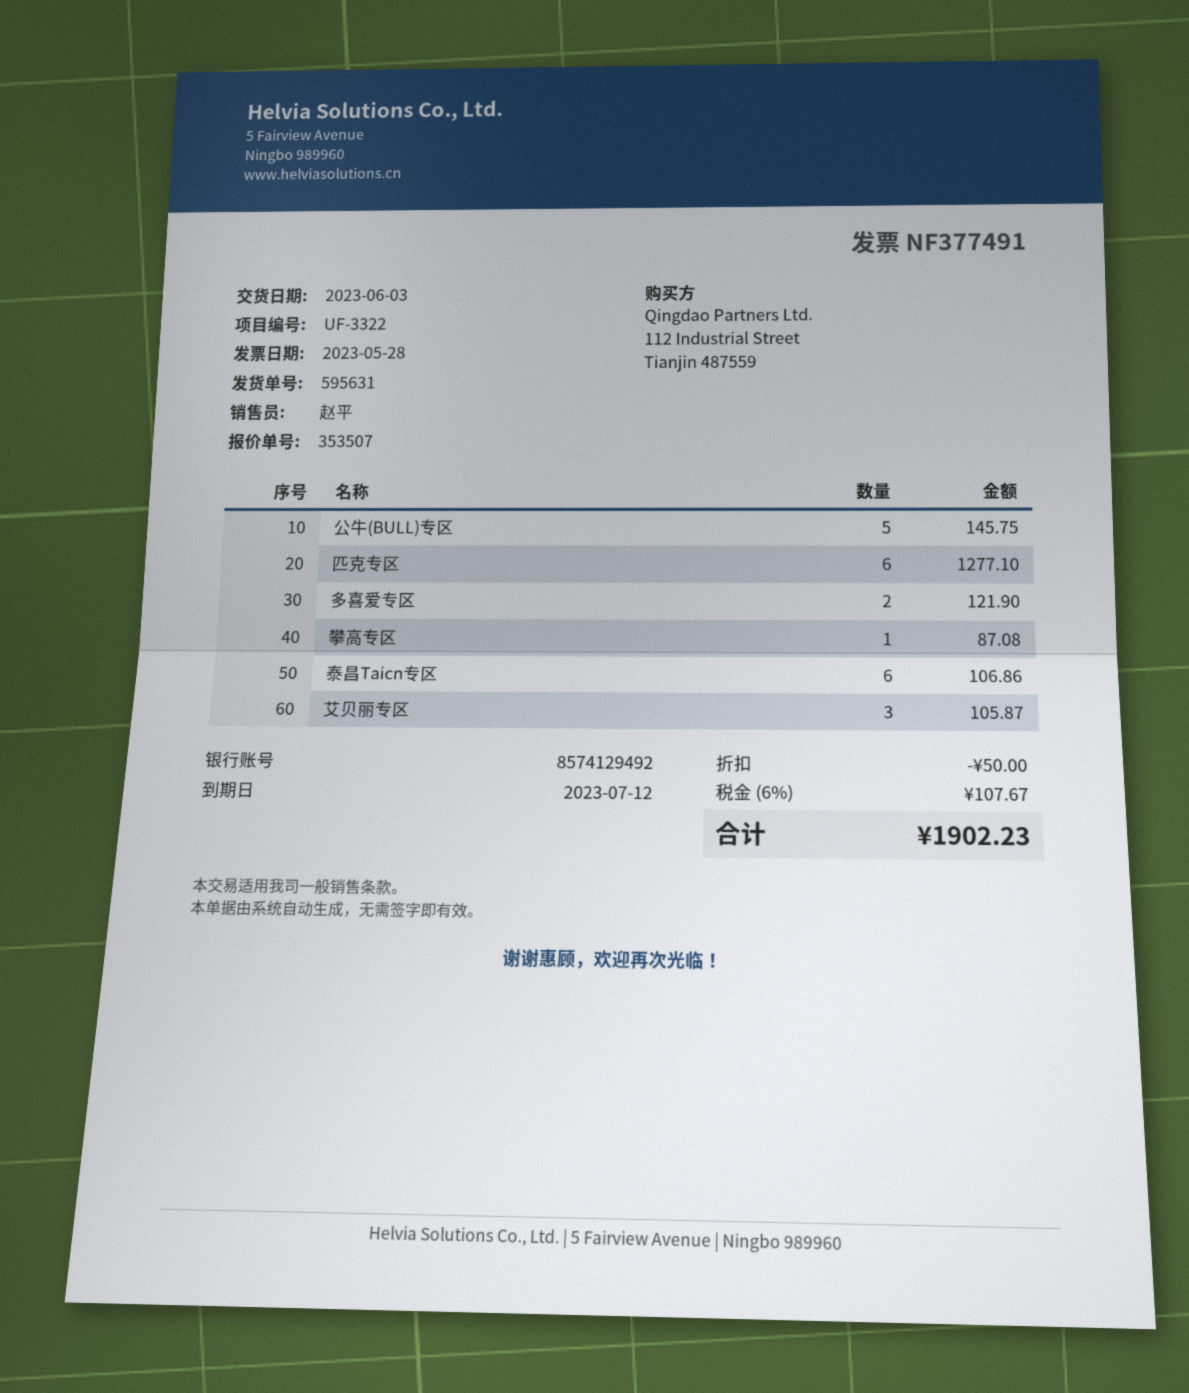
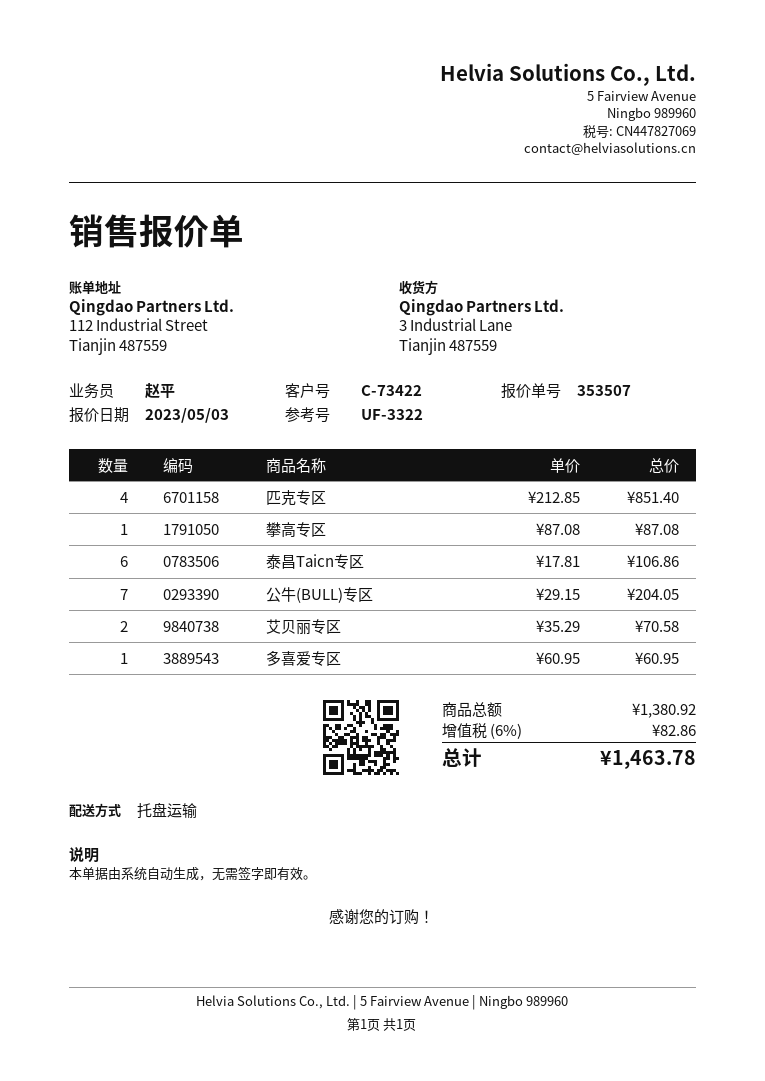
公牛(BULL)专区: 5 for 145.75 -> 7 for 204.05
匹克专区: 6 for 1277.10 -> 4 for 851.40
多喜爱专区: 2 for 121.90 -> 1 for 60.95
艾贝丽专区: 3 for 105.87 -> 2 for 70.58
discount: 50.00 -> none
tax: 6% = 107.67 -> 6% = 82.86
total: 1902.23 -> 1463.78

